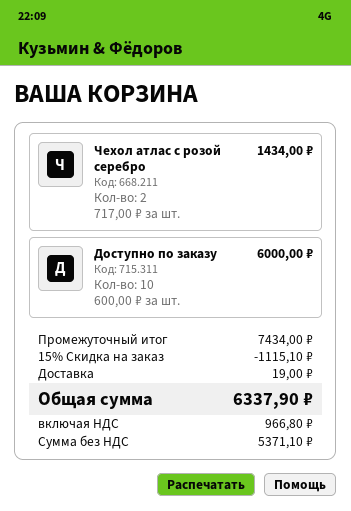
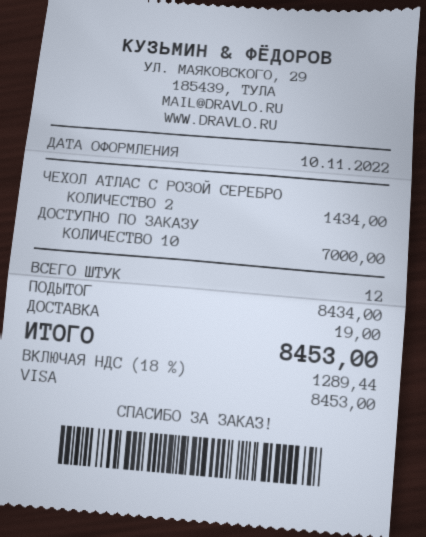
Доступно по заказу: 10 for 6000.00 -> 10 for 7000.00
subtotal: 7434.00 -> 8434.00
discount: 15% = 1115.10 -> none
tax: 966.80 -> 1289.44
total: 6337.90 -> 8453.00

